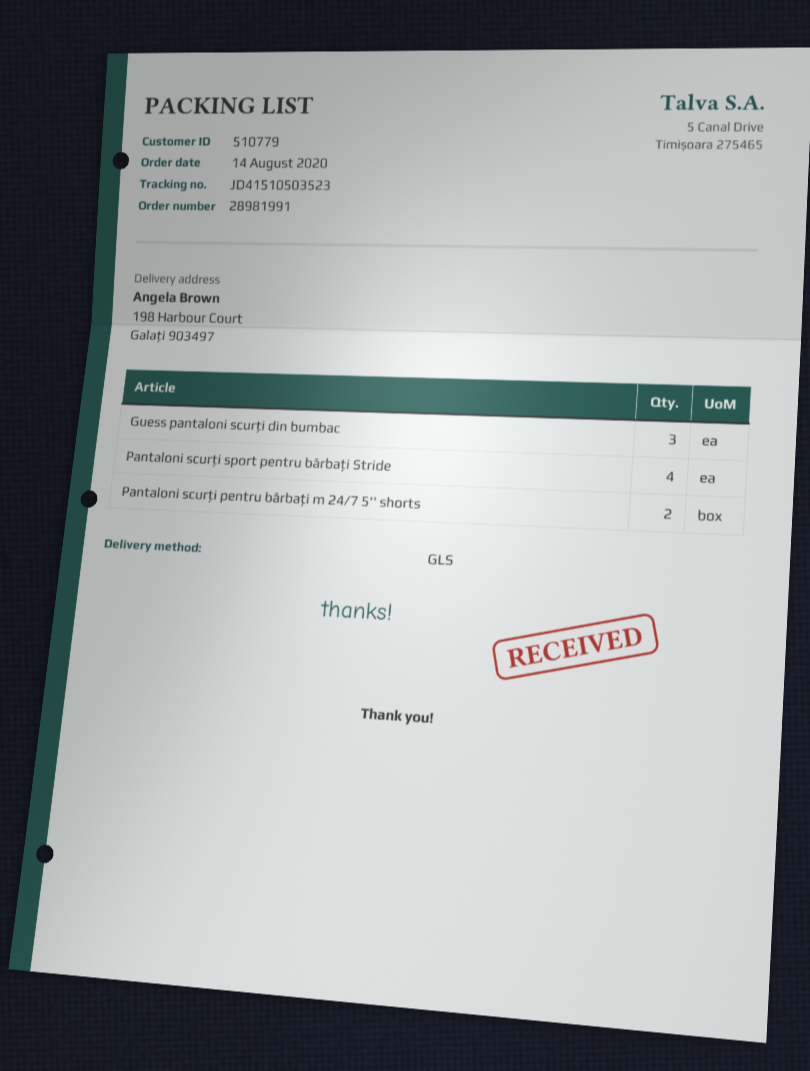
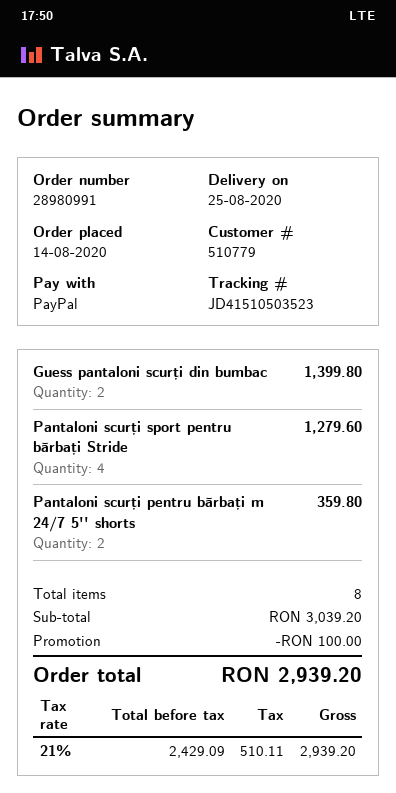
order number: 28981991 -> 28980991
Guess pantaloni scurți din bumbac: 3 -> 2

